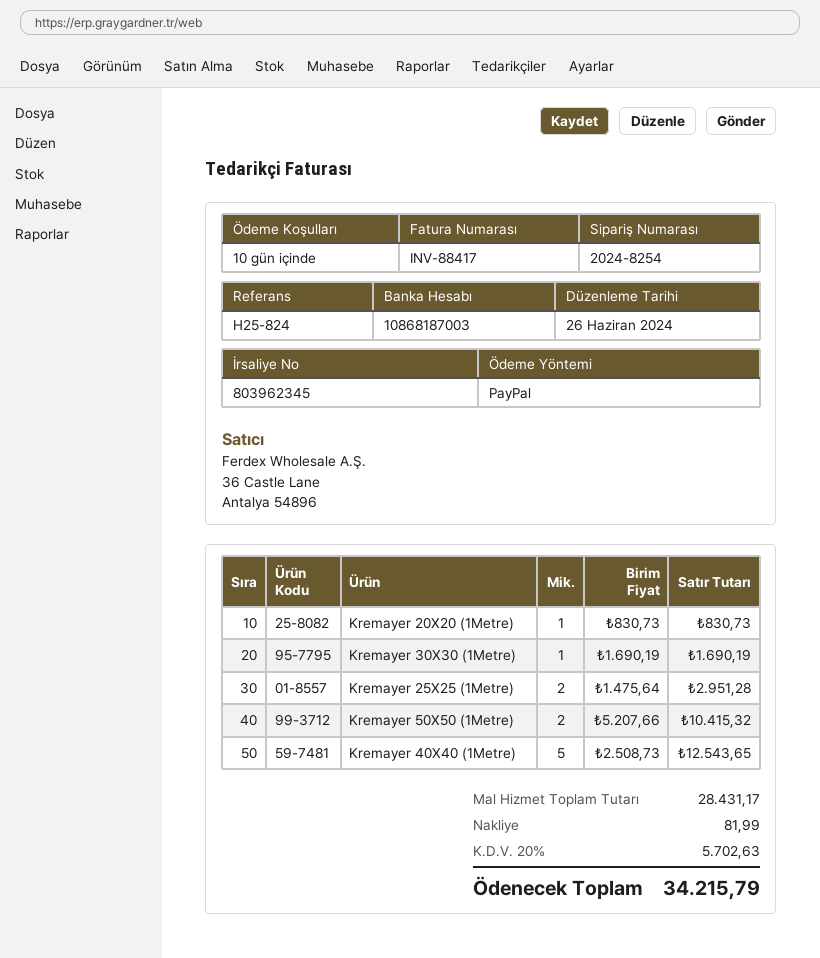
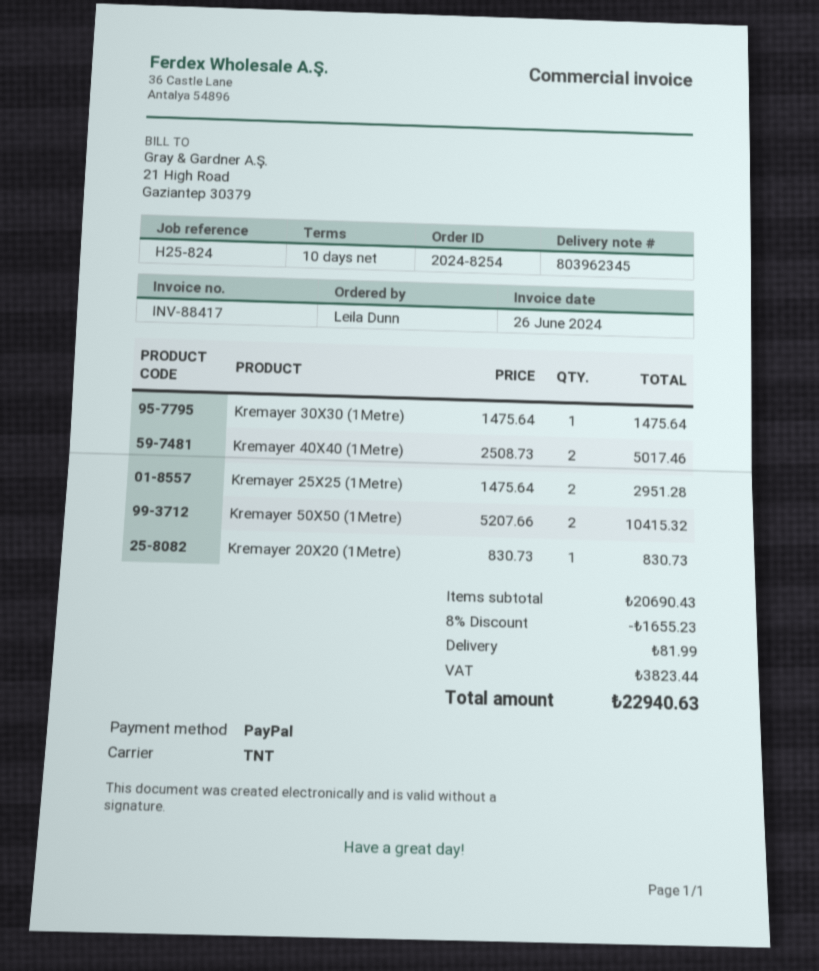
Kremayer 30X30 (1Metre): 1 x 1690.19 = 1690.19 -> 1 x 1475.64 = 1475.64
Kremayer 40X40 (1Metre): 5 x 2508.73 = 12543.65 -> 2 x 2508.73 = 5017.46
subtotal: 28431.17 -> 20690.43
discount: none -> 8% = 1655.23
tax: 5702.63 -> 3823.44
total: 34215.79 -> 22940.63

